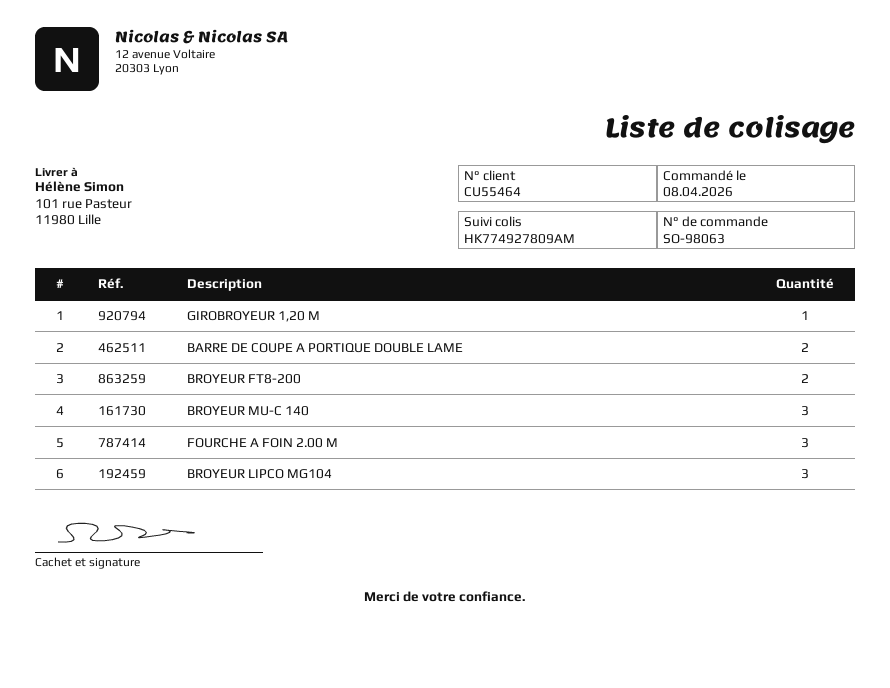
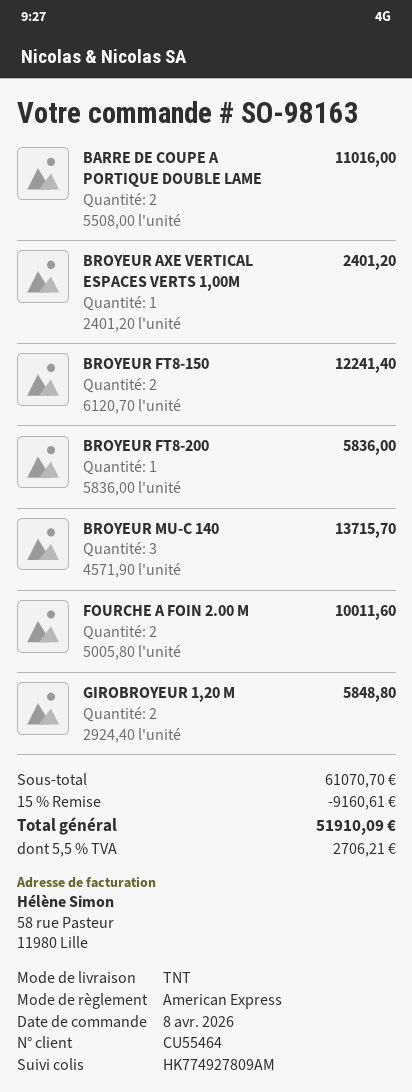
order number: SO-98063 -> SO-98163
GIROBROYEUR 1,20 M: 1 -> 2
BROYEUR FT8-200: 2 -> 1
FOURCHE A FOIN 2.00 M: 3 -> 2
BROYEUR LIPCO MG104: 3 -> none
BROYEUR AXE VERTICAL ESPACES VERTS 1,00M: none -> 1
BROYEUR FT8-150: none -> 2

